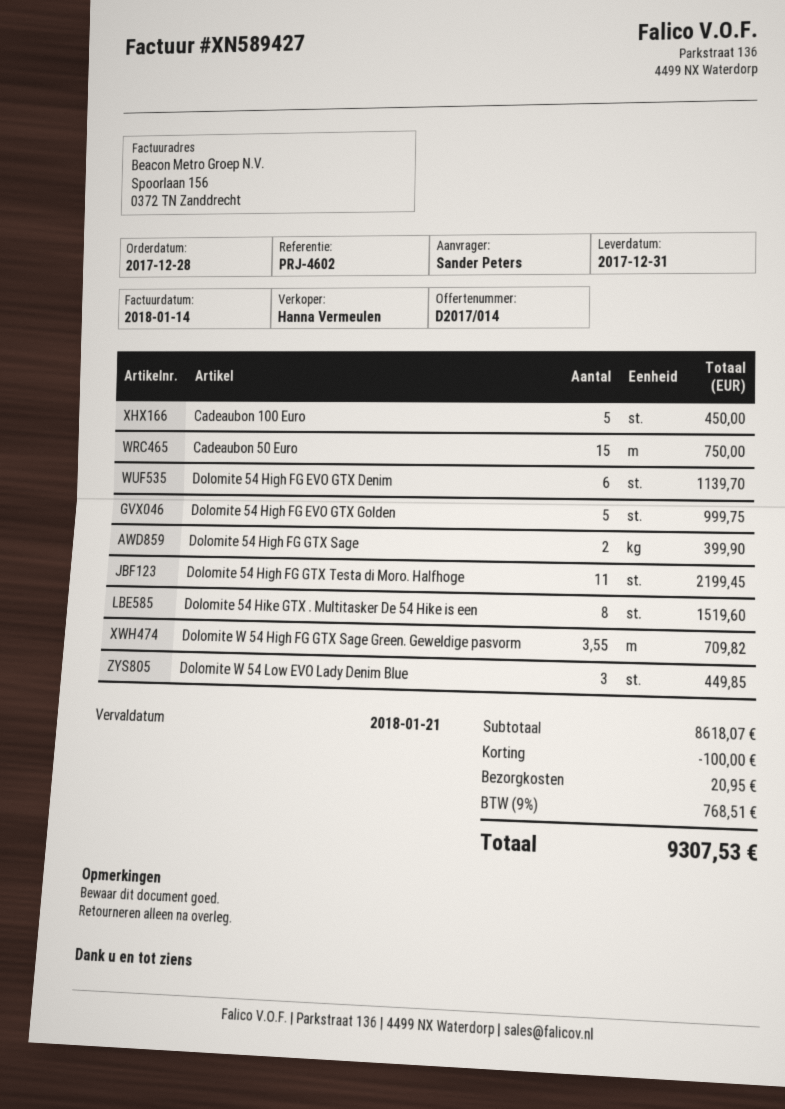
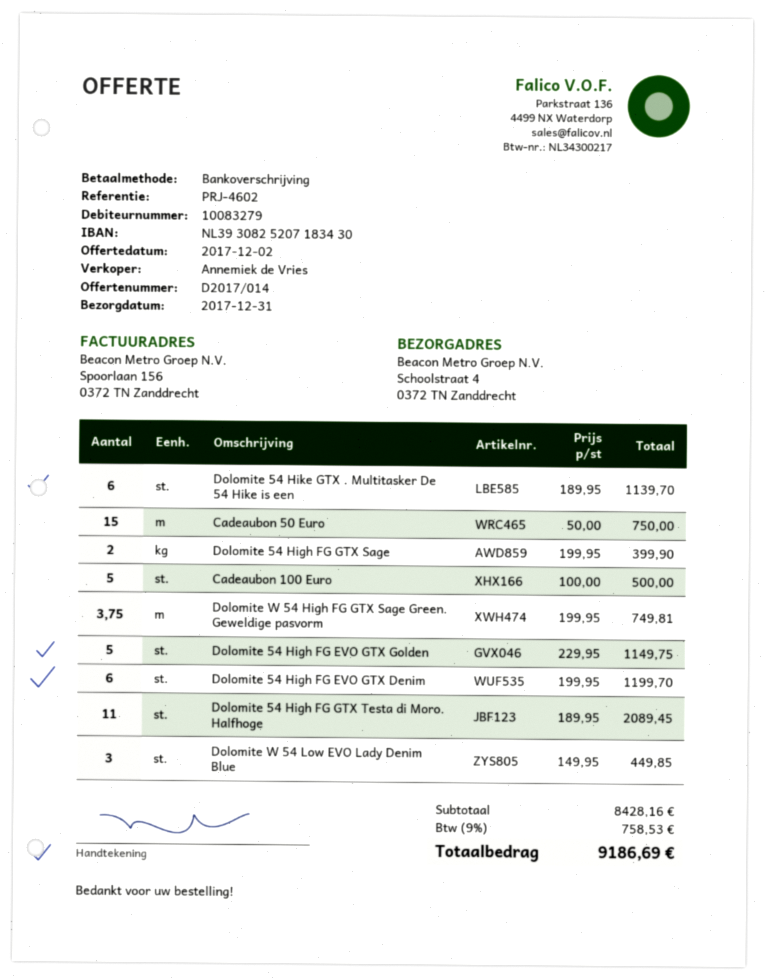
sales rep: Hanna Vermeulen -> Annemiek de Vries
Cadeaubon 100 Euro: 5 for 450.00 -> 5 for 500.00
Dolomite 54 High FG EVO GTX Denim: 6 for 1139.70 -> 6 for 1199.70
Dolomite 54 High FG EVO GTX Golden: 5 for 999.75 -> 5 for 1149.75
Dolomite 54 High FG GTX Testa di Moro. Halfhoge: 11 for 2199.45 -> 11 for 2089.45
Dolomite 54 Hike GTX . Multitasker De 54 Hike is een: 8 for 1519.60 -> 6 for 1139.70
Dolomite W 54 High FG GTX Sage Green. Geweldige pasvorm: 3.55 for 709.82 -> 3.75 for 749.81
subtotal: 8618.07 -> 8428.16
discount: 100.00 -> none
shipping: 20.95 -> none
tax: 9% = 768.51 -> 9% = 758.53
total: 9307.53 -> 9186.69

